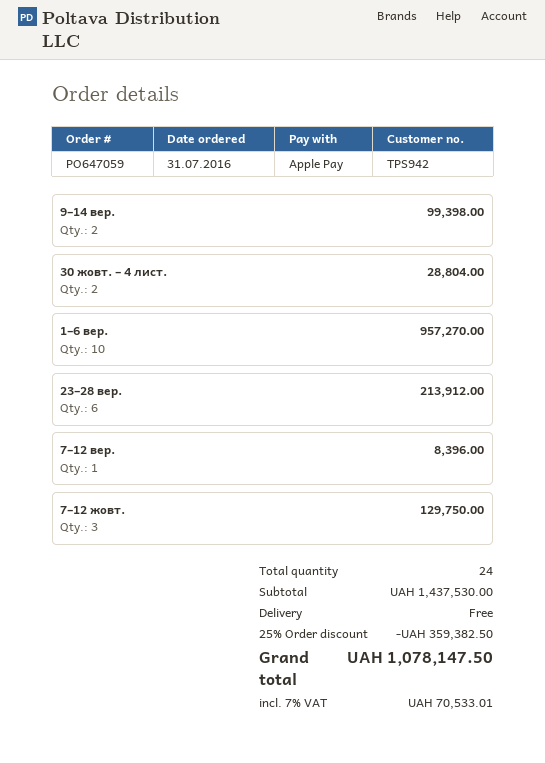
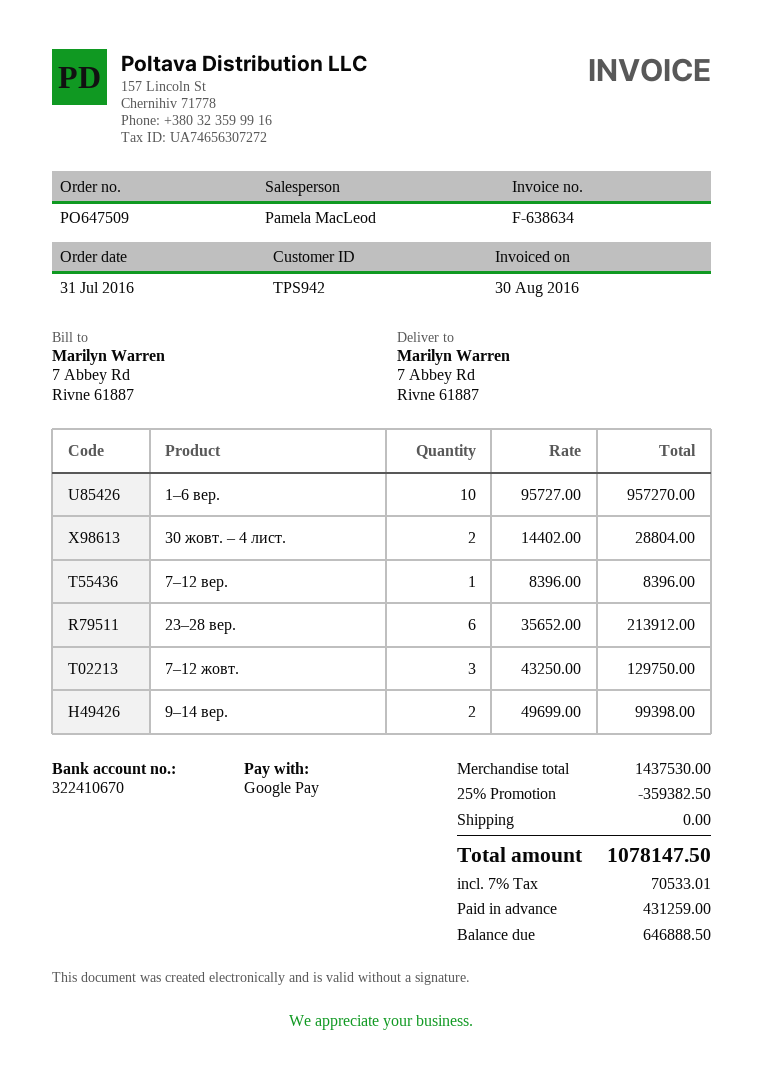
order number: PO647059 -> PO647509
payment method: Apple Pay -> Google Pay

